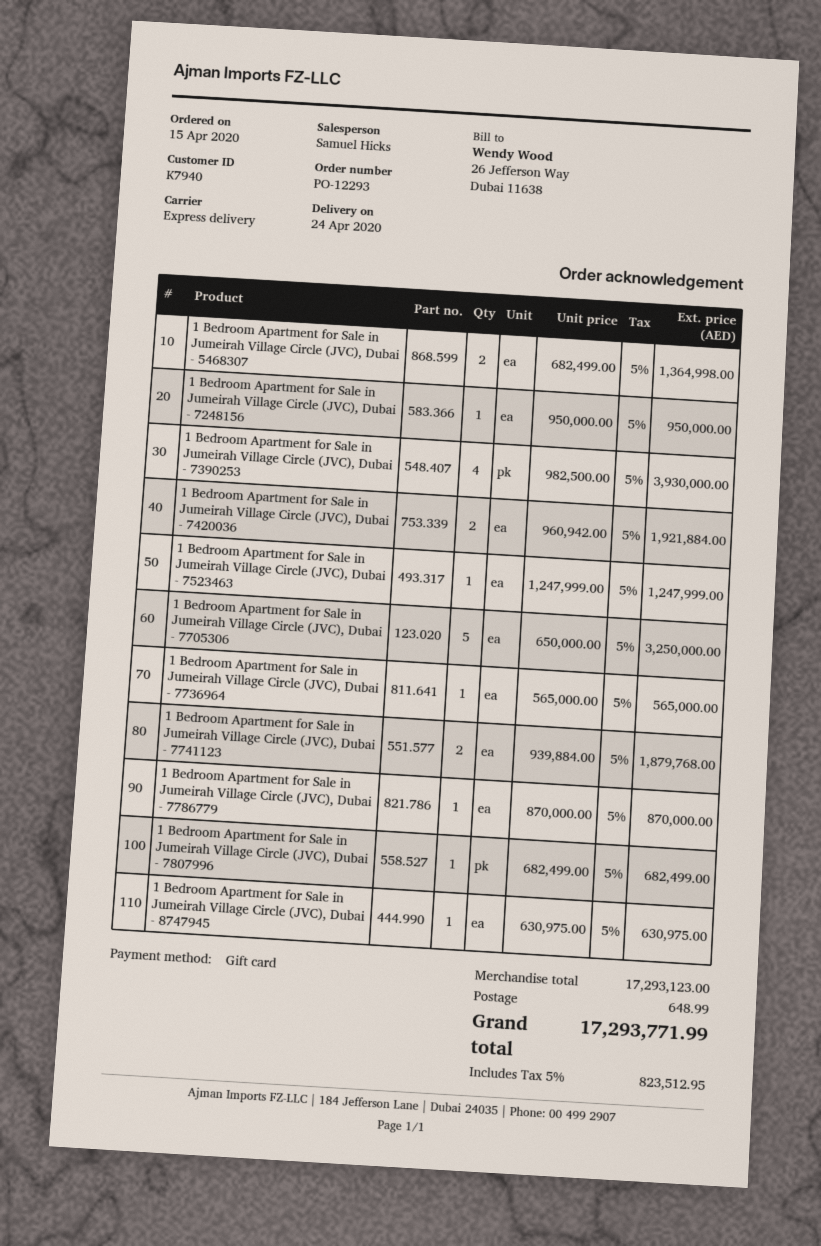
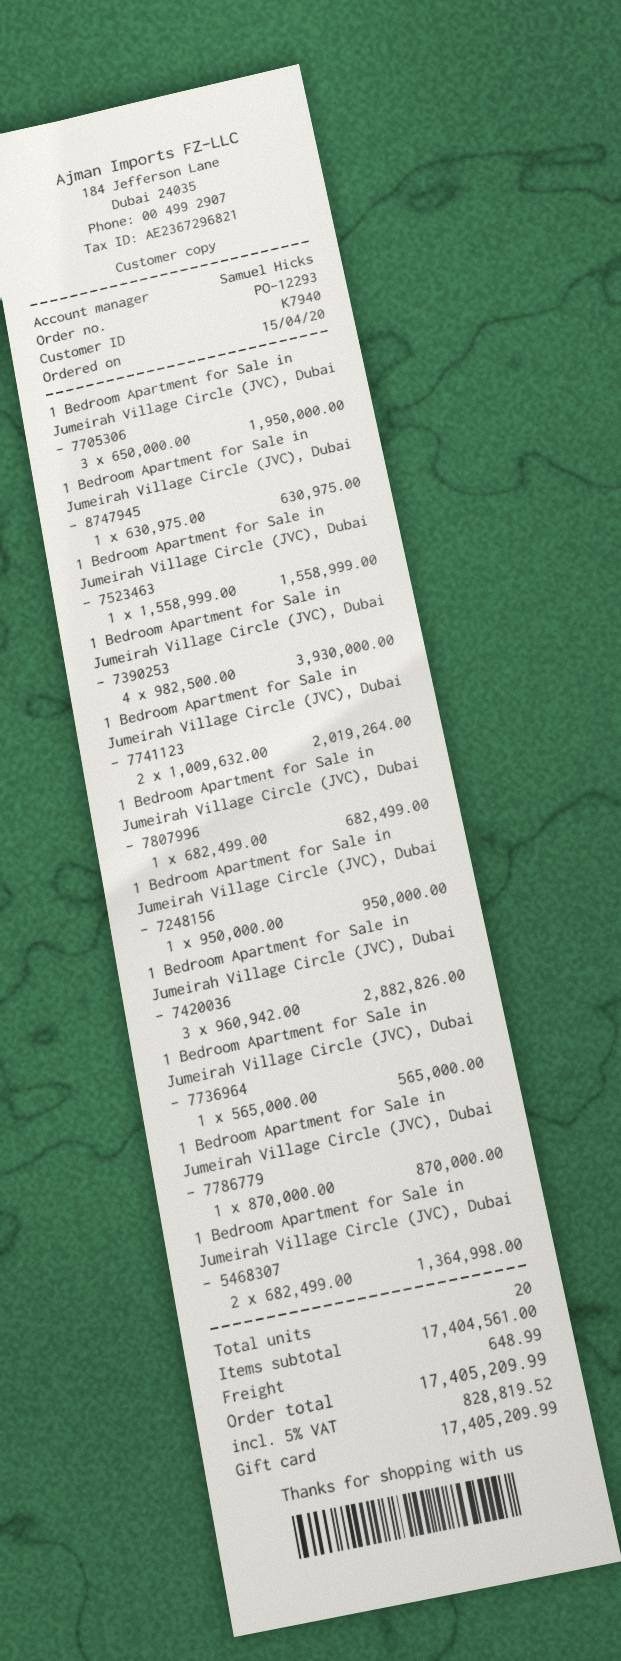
1 Bedroom Apartment for Sale in Jumeirah Village Circle (JVC), Dubai - 7420036: 2 x 960942.00 = 1921884.00 -> 3 x 960942.00 = 2882826.00
1 Bedroom Apartment for Sale in Jumeirah Village Circle (JVC), Dubai - 7523463: 1 x 1247999.00 = 1247999.00 -> 1 x 1558999.00 = 1558999.00
1 Bedroom Apartment for Sale in Jumeirah Village Circle (JVC), Dubai - 7705306: 5 x 650000.00 = 3250000.00 -> 3 x 650000.00 = 1950000.00
1 Bedroom Apartment for Sale in Jumeirah Village Circle (JVC), Dubai - 7741123: 2 x 939884.00 = 1879768.00 -> 2 x 1009632.00 = 2019264.00
subtotal: 17293123.00 -> 17404561.00
tax: 5% = 823512.95 -> 5% = 828819.52
total: 17293771.99 -> 17405209.99

